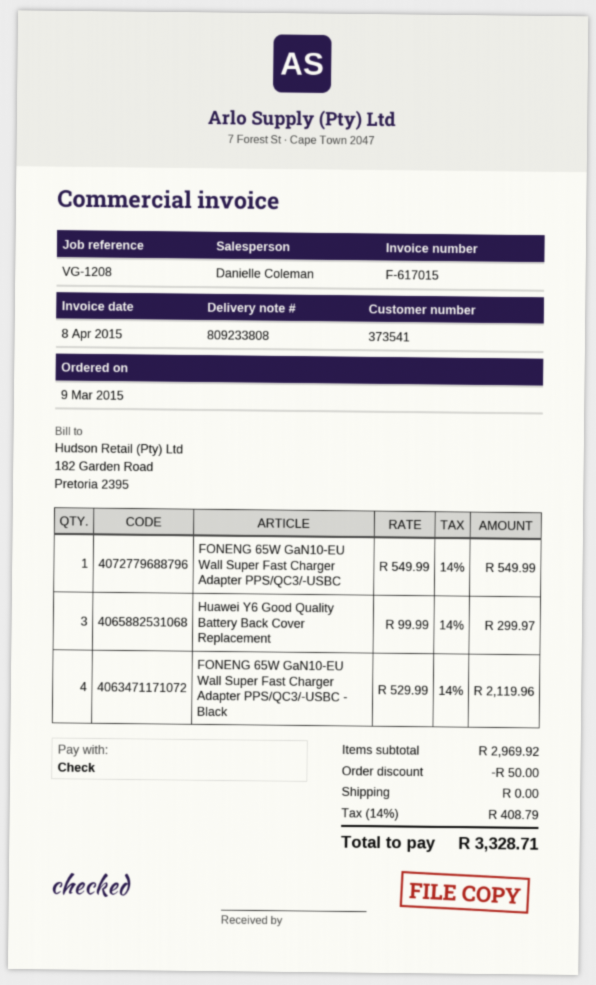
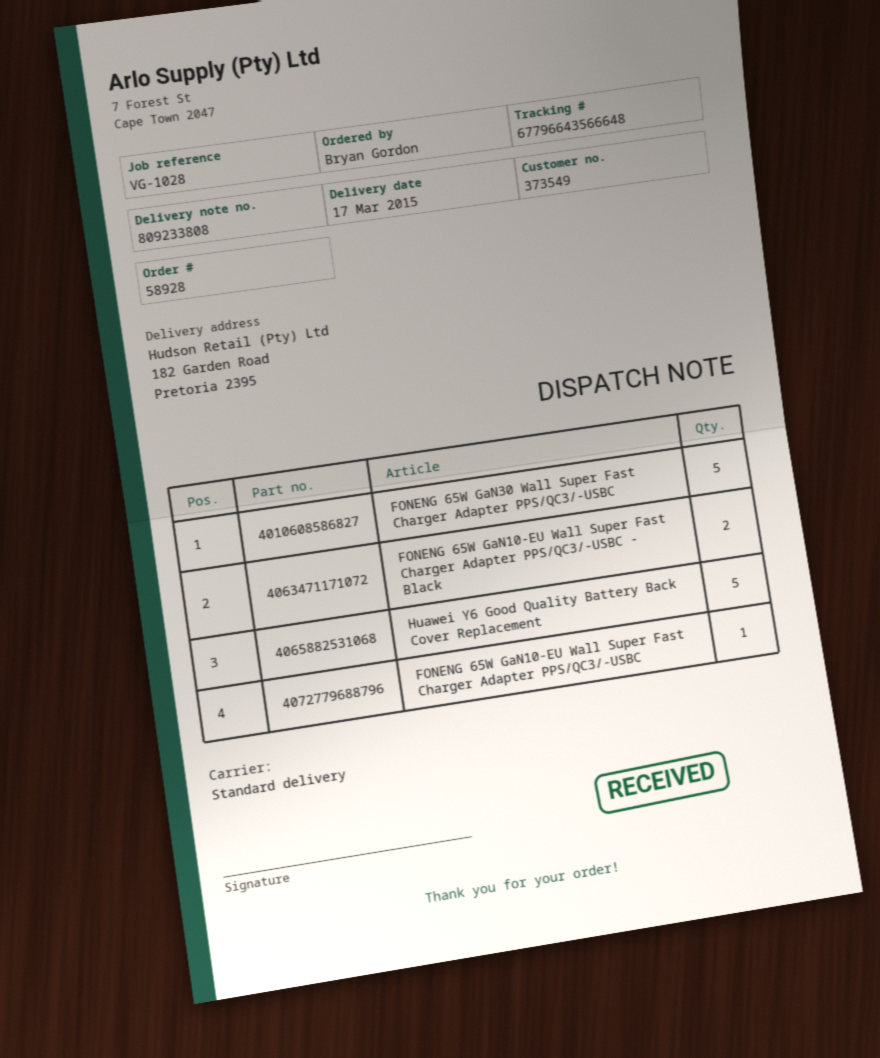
customer number: 373541 -> 373549
reference: VG-1208 -> VG-1028
Huawei Y6 Good Quality Battery Back Cover Replacement: 3 -> 5
FONENG 65W GaN10-EU Wall Super Fast Charger Adapter PPS/QC3/-USBC - Black: 4 -> 2
FONENG 65W GaN30 Wall Super Fast Charger Adapter PPS/QC3/-USBC: none -> 5

